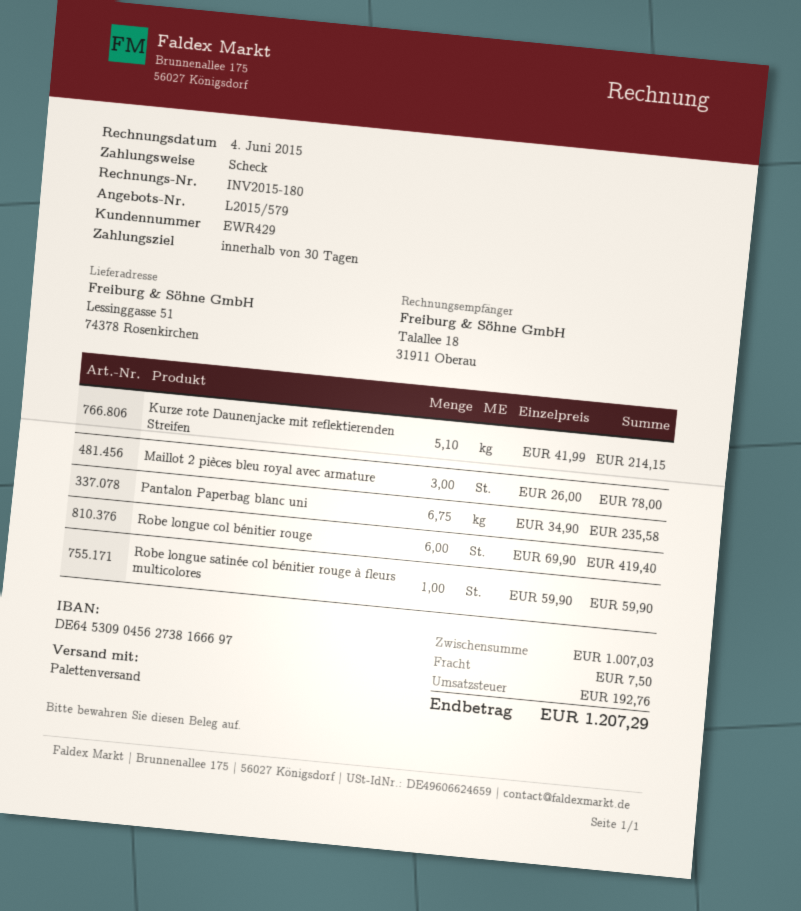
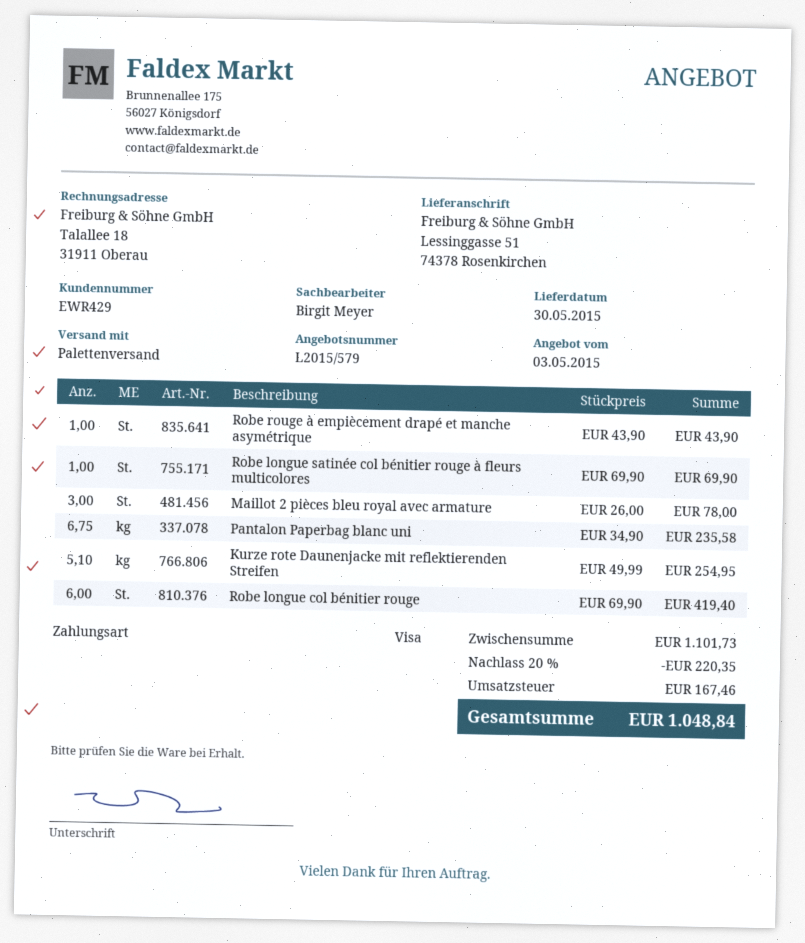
payment method: cheque -> Visa
Kurze rote Daunenjacke mit reflektierenden Streifen: 5.1 x 41.99 = 214.15 -> 5.1 x 49.99 = 254.95
Robe longue satinée col bénitier rouge à fleurs multicolores: 1 x 59.90 = 59.90 -> 1 x 69.90 = 69.90
Robe rouge à empiècement drapé et manche asymétrique: none -> 1 x 43.90 = 43.90
subtotal: 1007.03 -> 1101.73
discount: none -> 20% = 220.35
shipping: 7.50 -> none
tax: 192.76 -> 167.46
total: 1207.29 -> 1048.84

